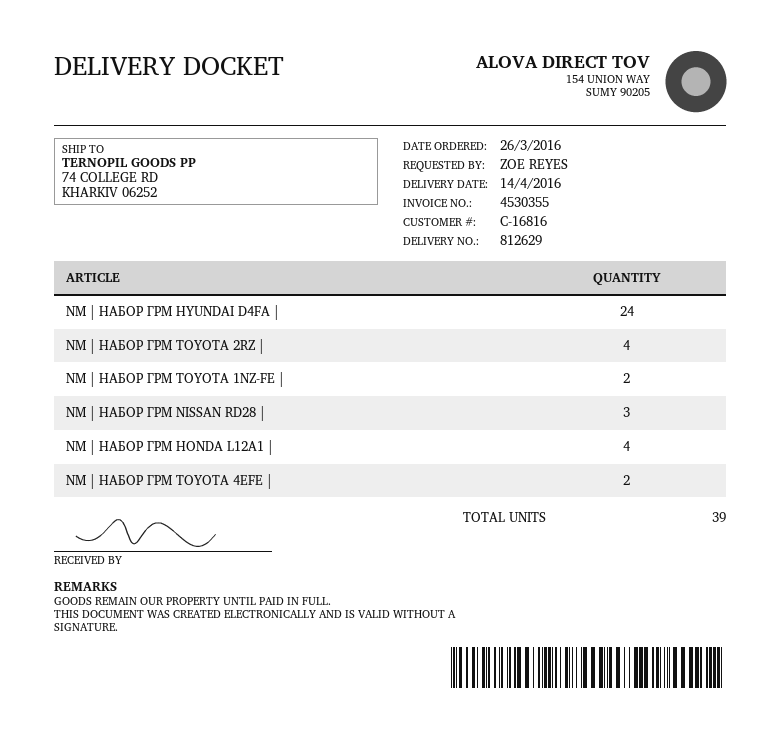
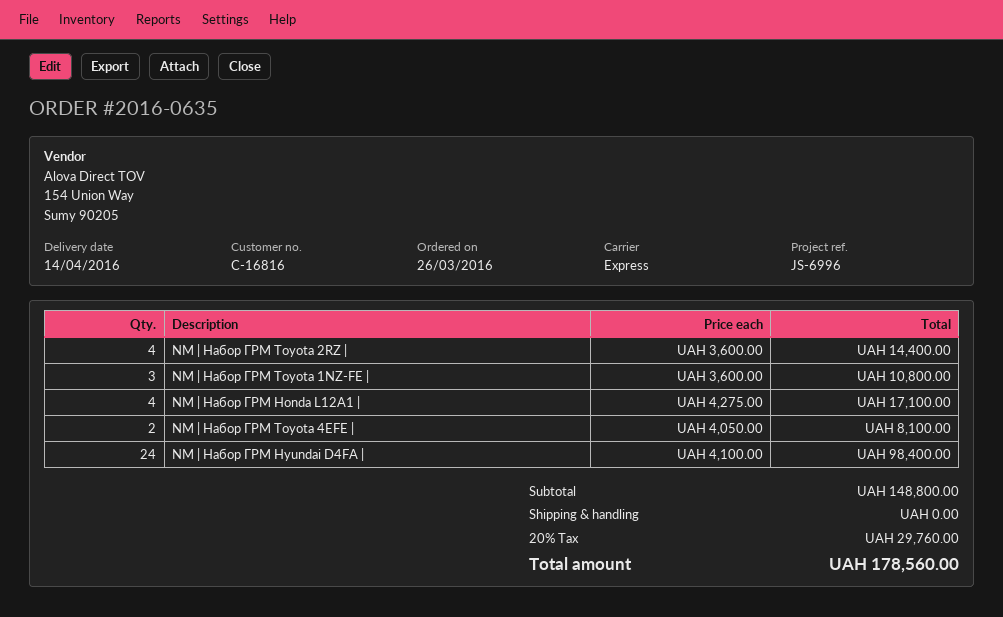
NM | НАБОР ГРМ TOYOTA 1NZ-FE |: 2 -> 3
NM | НАБОР ГРМ NISSAN RD28 |: 3 -> none

